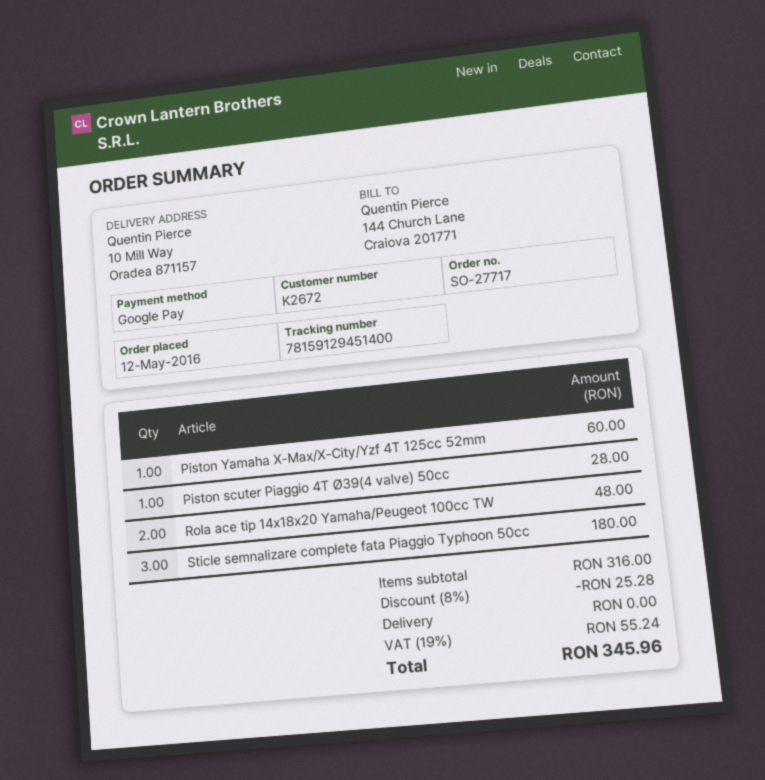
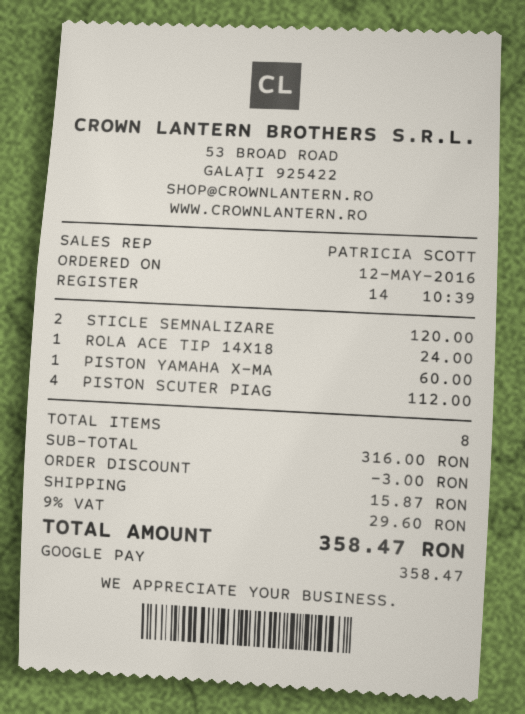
Piston scuter Piaggio 4T Ø39(4 valve) 50cc: 1 for 28.00 -> 4 for 112.00
Rola ace tip 14x18x20 Yamaha/Peugeot 100cc TW: 2 for 48.00 -> 1 for 24.00
Sticle semnalizare complete fata Piaggio Typhoon 50cc: 3 for 180.00 -> 2 for 120.00
discount: 25.28 -> 3.00
shipping: 0.00 -> 15.87
tax: 19% = 55.24 -> 9% = 29.60
total: 345.96 -> 358.47

